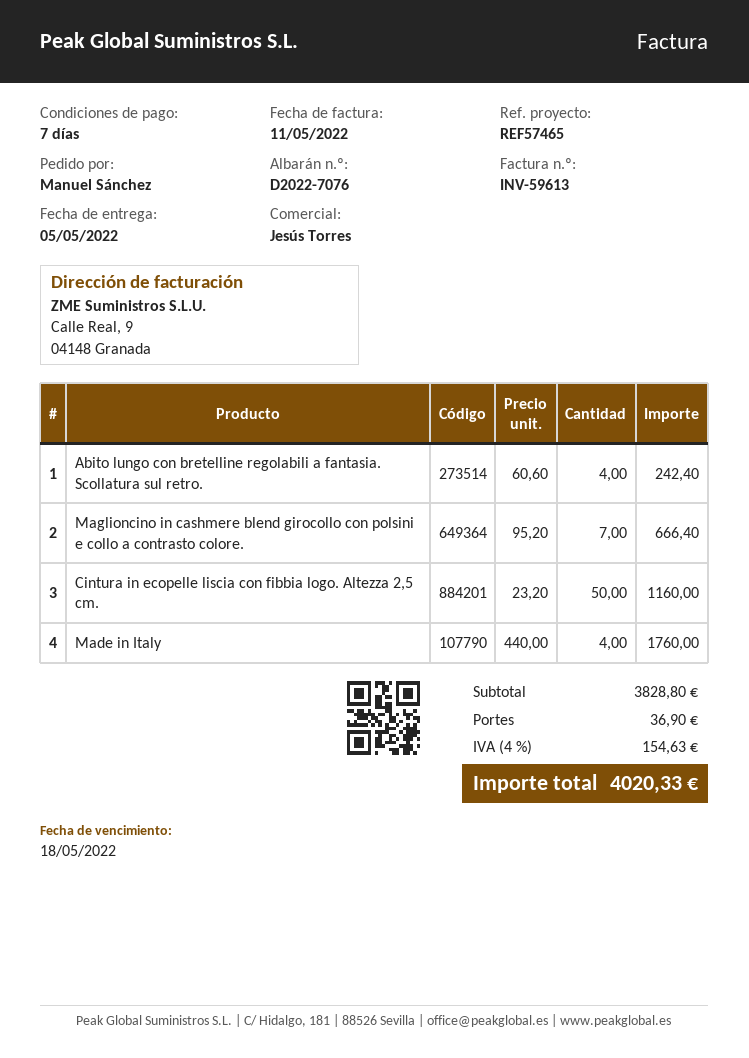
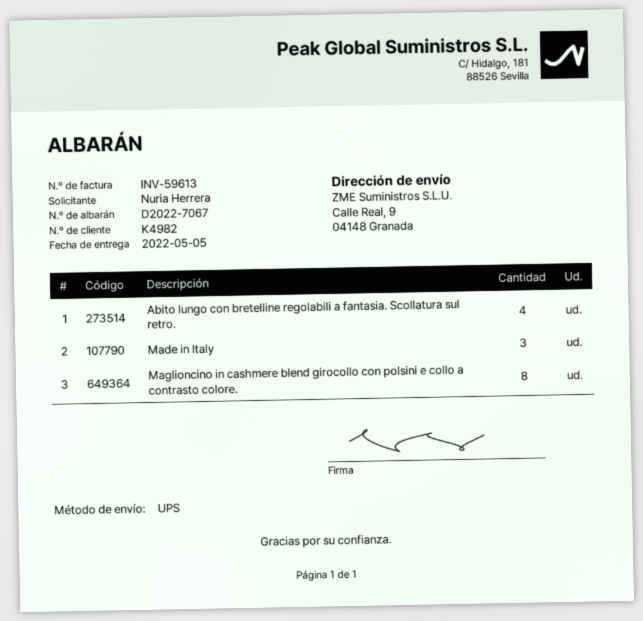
delivery note number: D2022-7076 -> D2022-7067
ordered by: Manuel Sánchez -> Nuria Herrera
Maglioncino in cashmere blend girocollo con polsini e collo a contrasto colore.: 7 -> 8
Cintura in ecopelle liscia con fibbia logo. Altezza 2,5 cm.: 50 -> none
Made in Italy: 4 -> 3

